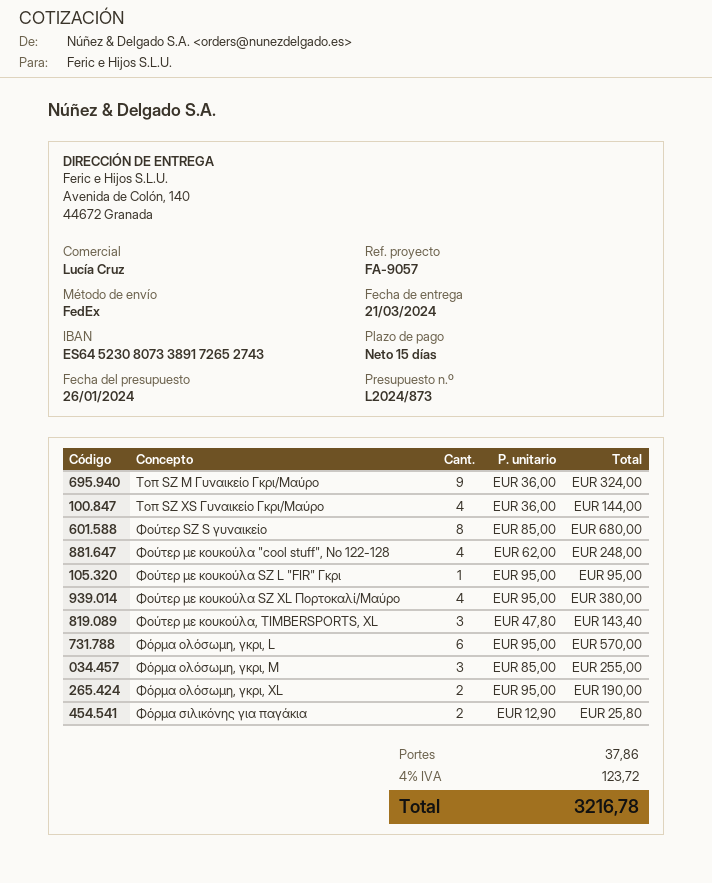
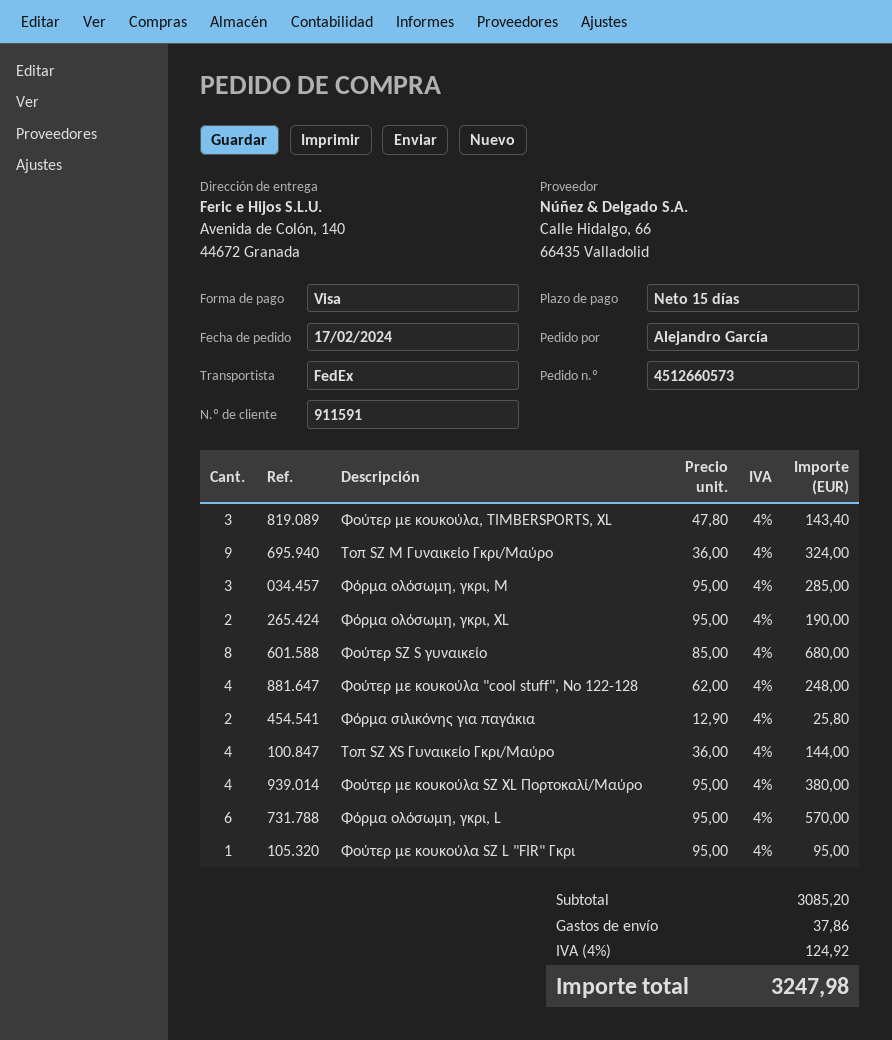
Φόρμα ολόσωμη, γκρι, M: 3 x 85.00 = 255.00 -> 3 x 95.00 = 285.00
tax: 4% = 123.72 -> 4% = 124.92
total: 3216.78 -> 3247.98

